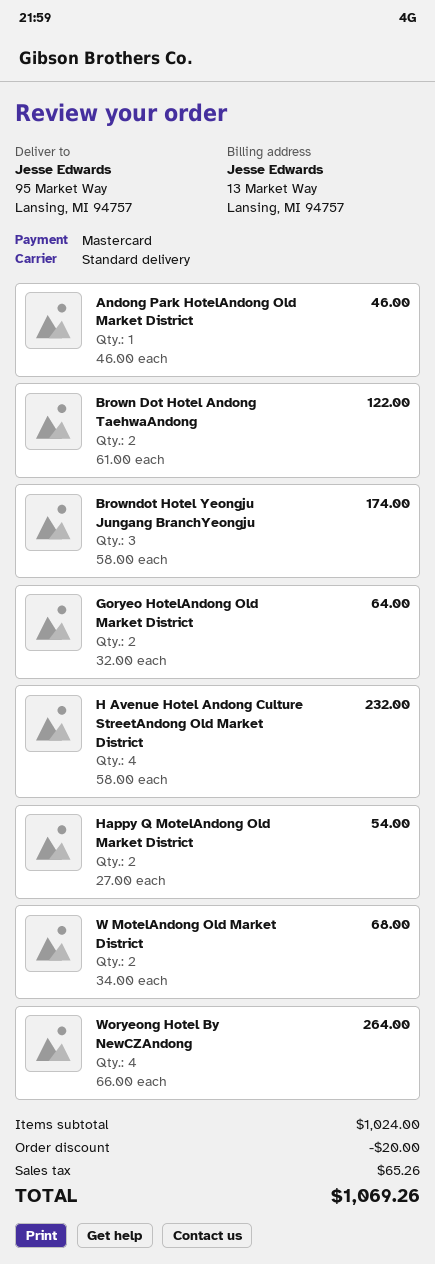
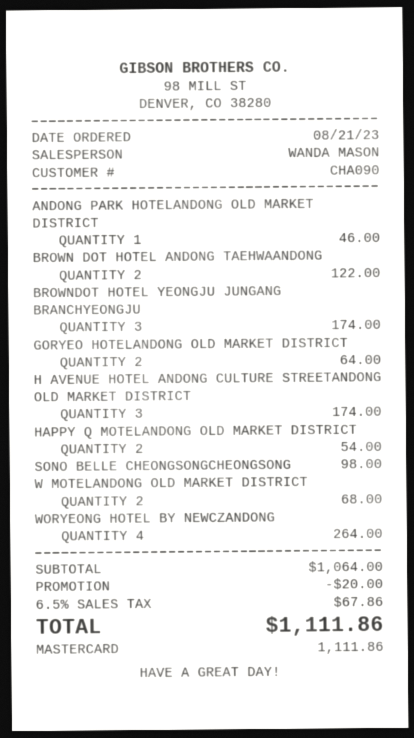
H Avenue Hotel Andong Culture StreetAndong Old Market District: 4 for 232.00 -> 3 for 174.00
SONO BELLE CHEONGSONGCHEONGSONG: none -> 1 for 98.00
subtotal: 1024.00 -> 1064.00
tax: 65.26 -> 67.86
total: 1069.26 -> 1111.86

